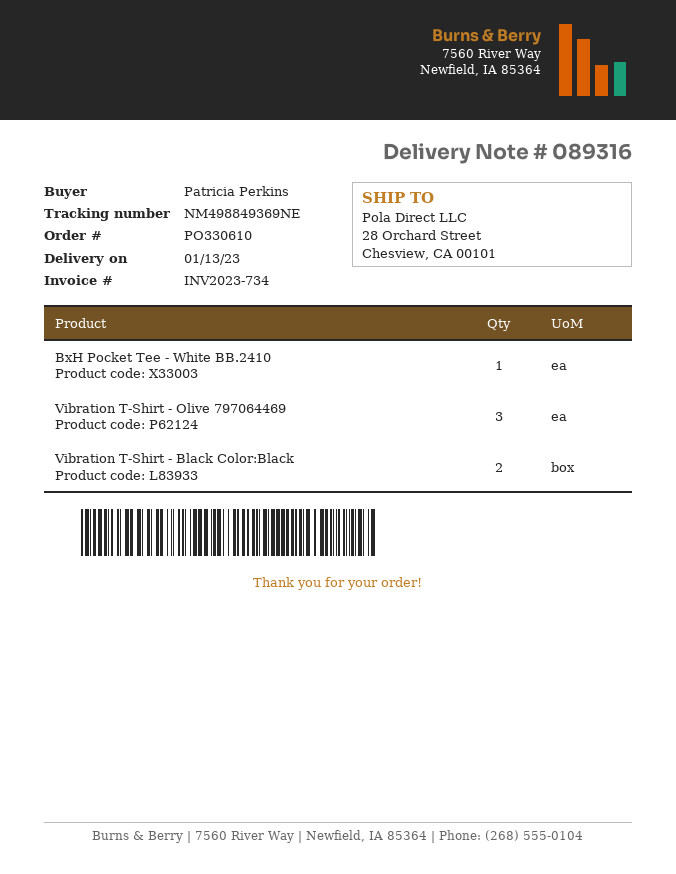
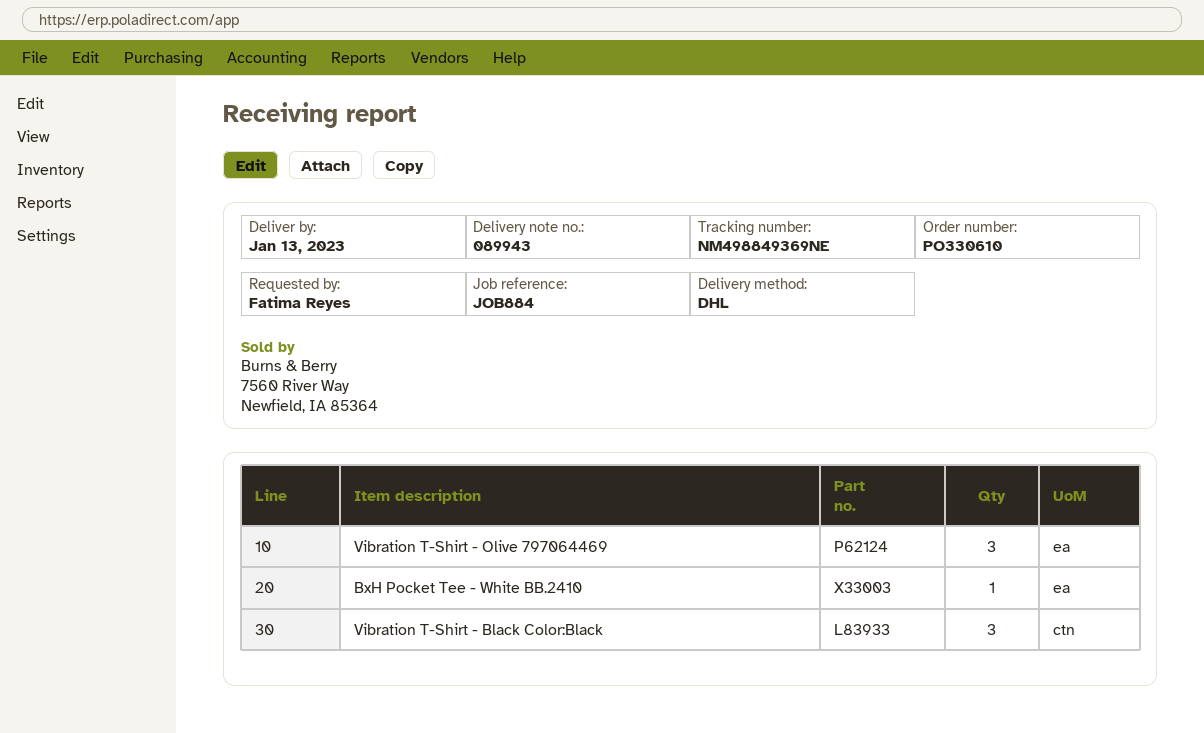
delivery note number: 089316 -> 089943
ordered by: Patricia Perkins -> Fatima Reyes
Vibration T-Shirt - Black Color:Black: 2 -> 3

